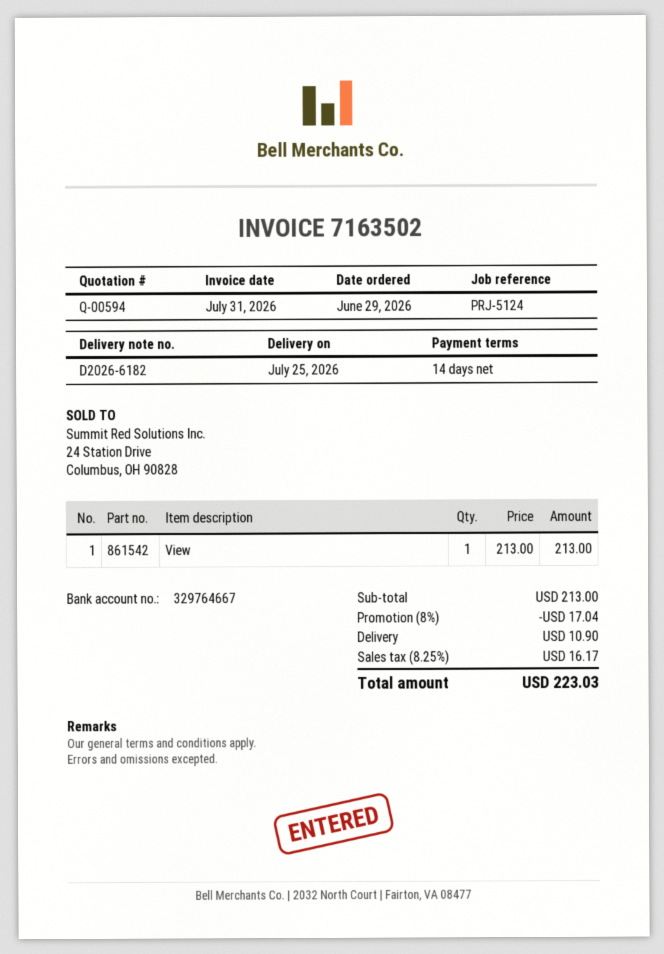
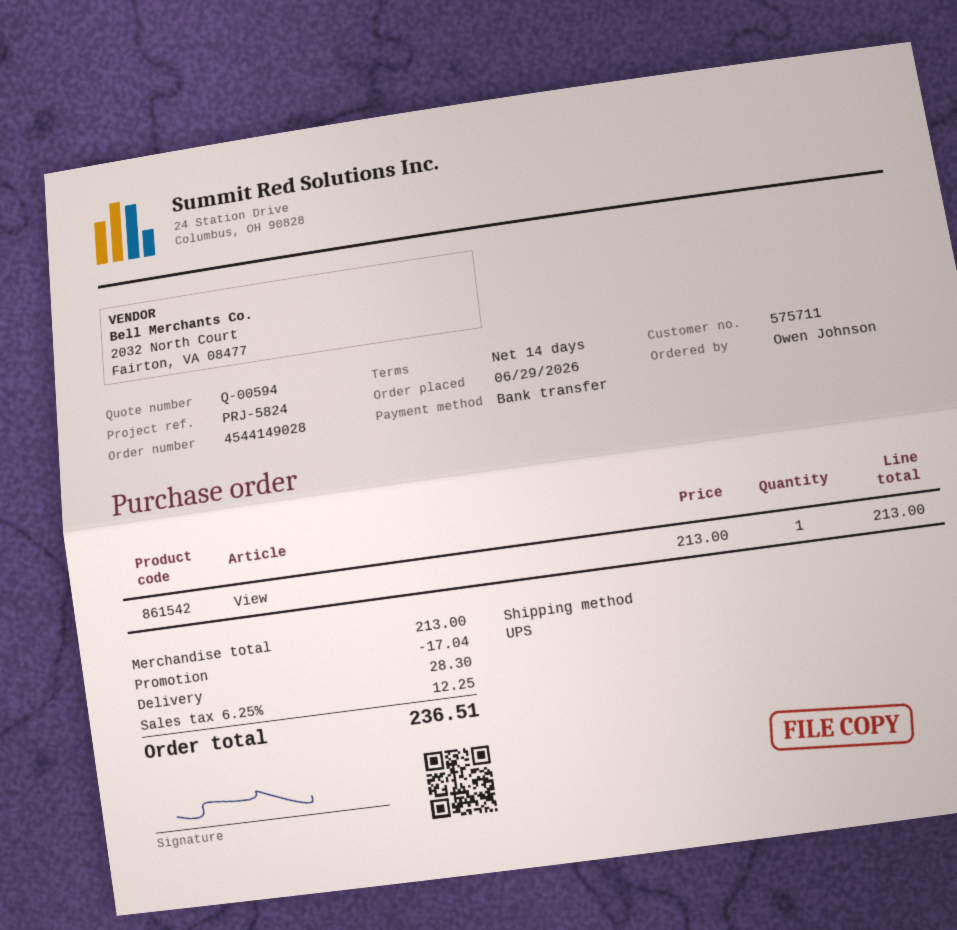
reference: PRJ-5124 -> PRJ-5824
shipping: 10.90 -> 28.30
tax: 8.25% = 16.17 -> 6.25% = 12.25
total: 223.03 -> 236.51

